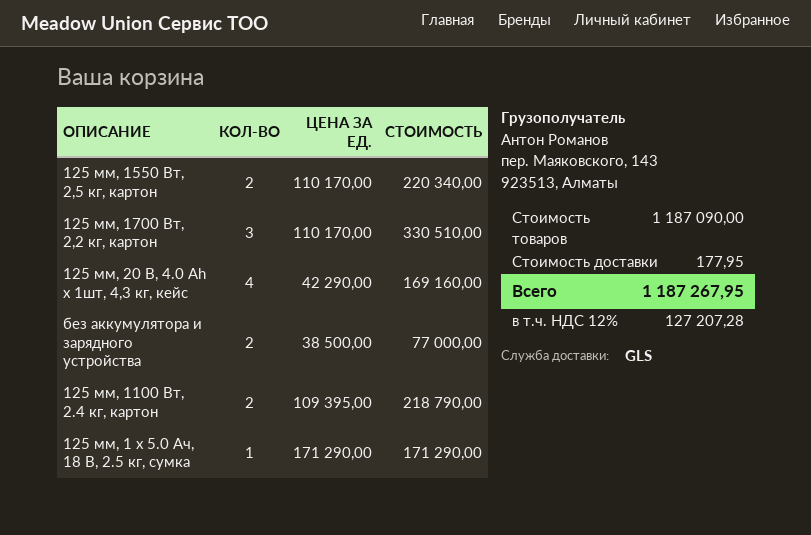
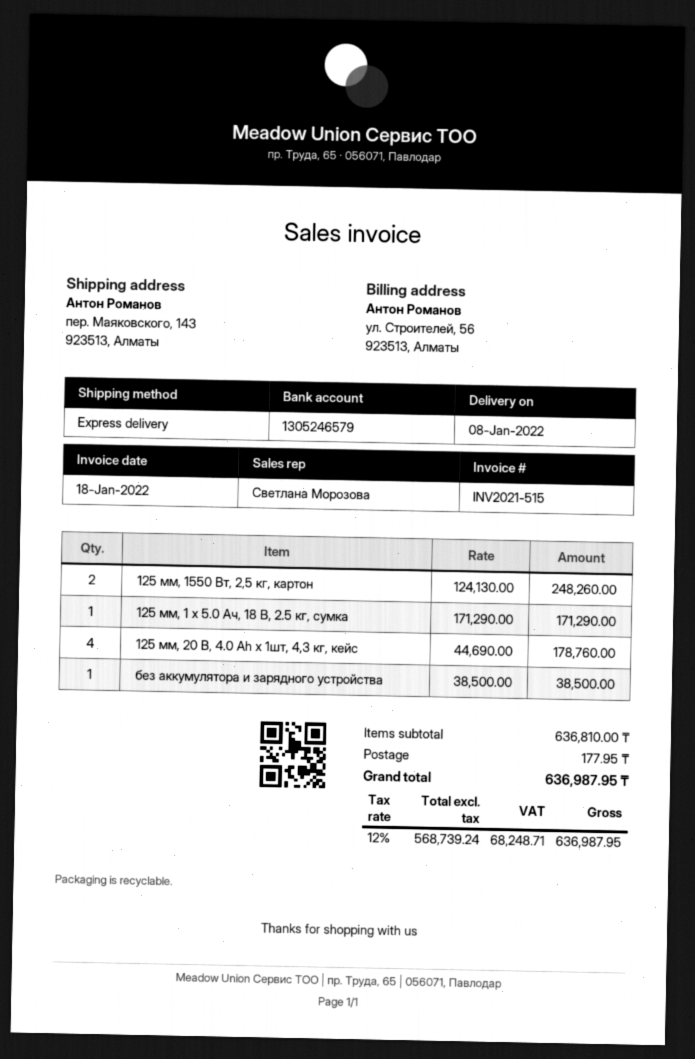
shipping method: GLS -> express
125 мм, 1550 Вт, 2,5 кг, картон: 2 x 110170.00 = 220340.00 -> 2 x 124130.00 = 248260.00
125 мм, 1700 Вт, 2,2 кг, картон: 3 x 110170.00 = 330510.00 -> none
125 мм, 20 В, 4.0 Ah x 1шт, 4,3 кг, кейс: 4 x 42290.00 = 169160.00 -> 4 x 44690.00 = 178760.00
без аккумулятора и зарядного устройства: 2 x 38500.00 = 77000.00 -> 1 x 38500.00 = 38500.00
125 мм, 1100 Вт, 2.4 кг, картон: 2 x 109395.00 = 218790.00 -> none
subtotal: 1187090.00 -> 636810.00
tax: 12% = 127207.28 -> 12% = 68248.71
total: 1187267.95 -> 636987.95

